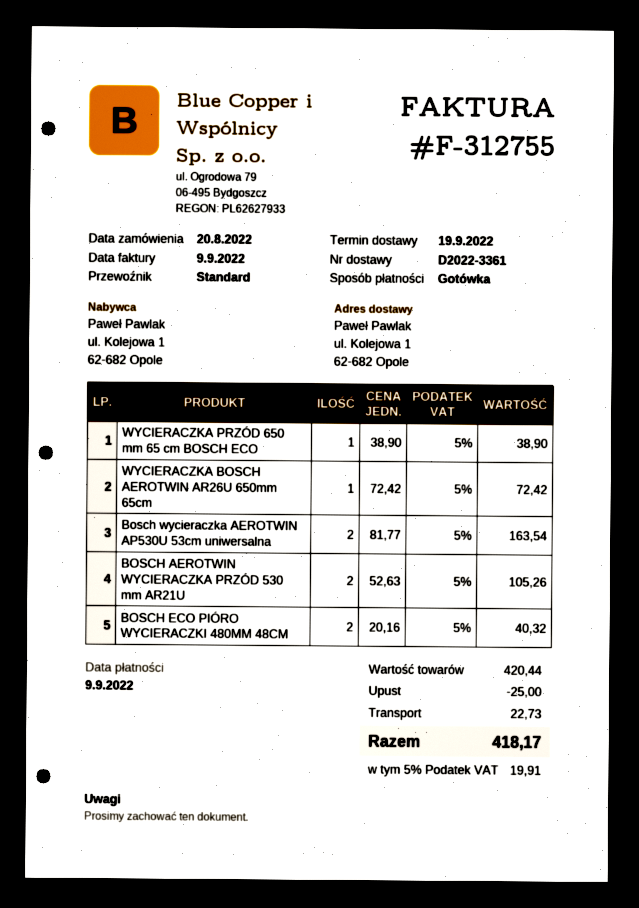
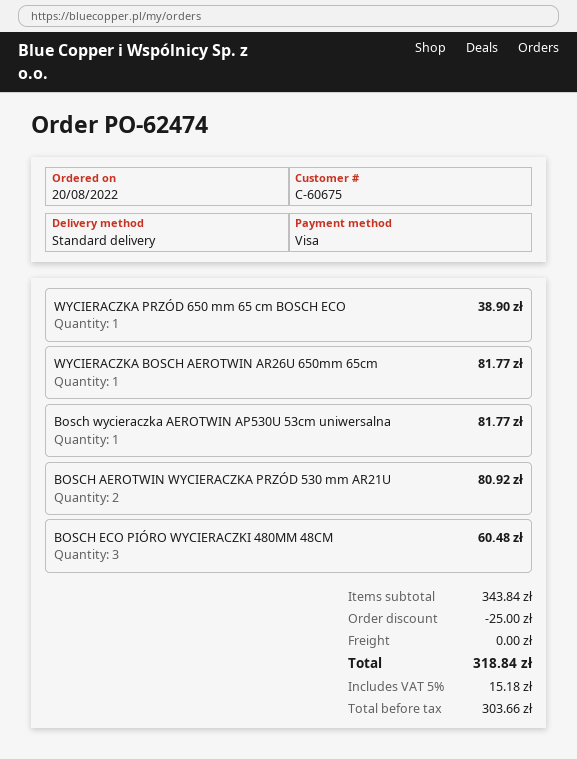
payment method: cash -> Visa
WYCIERACZKA BOSCH AEROTWIN AR26U 650mm 65cm: 1 for 72.42 -> 1 for 81.77
Bosch wycieraczka AEROTWIN AP530U 53cm uniwersalna: 2 for 163.54 -> 1 for 81.77
BOSCH AEROTWIN WYCIERACZKA PRZÓD 530 mm AR21U: 2 for 105.26 -> 2 for 80.92
BOSCH ECO PIÓRO WYCIERACZKI 480MM 48CM: 2 for 40.32 -> 3 for 60.48
subtotal: 420.44 -> 343.84
shipping: 22.73 -> 0.00
tax: 5% = 19.91 -> 5% = 15.18
total: 418.17 -> 318.84

